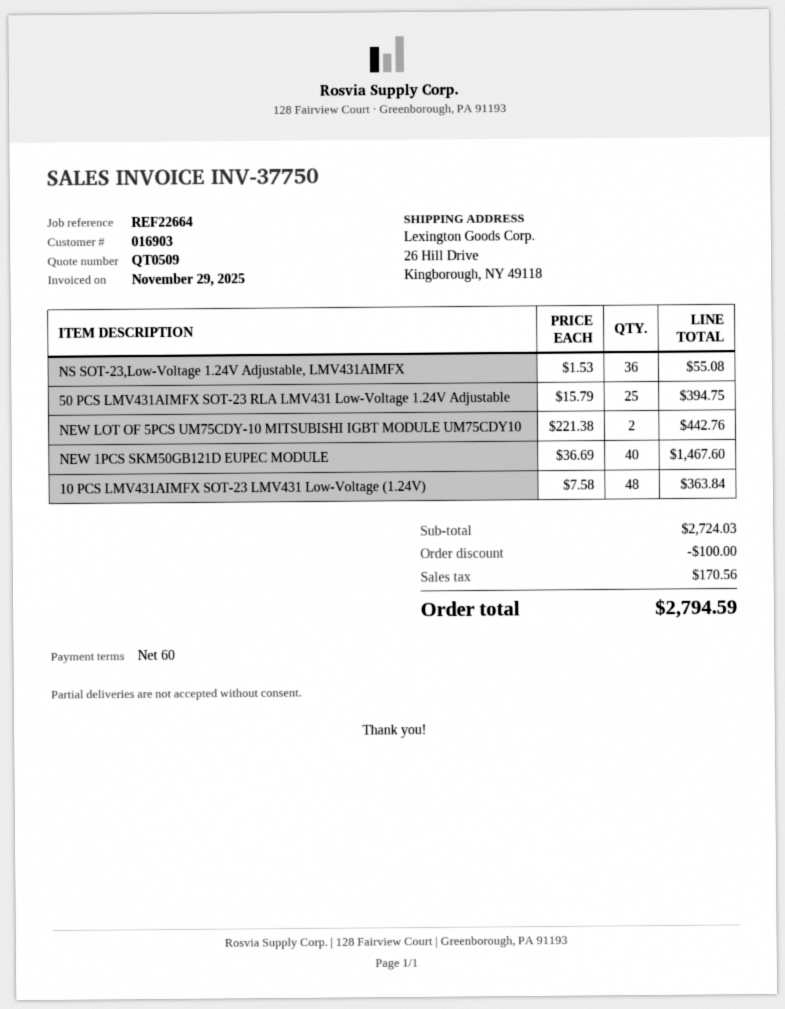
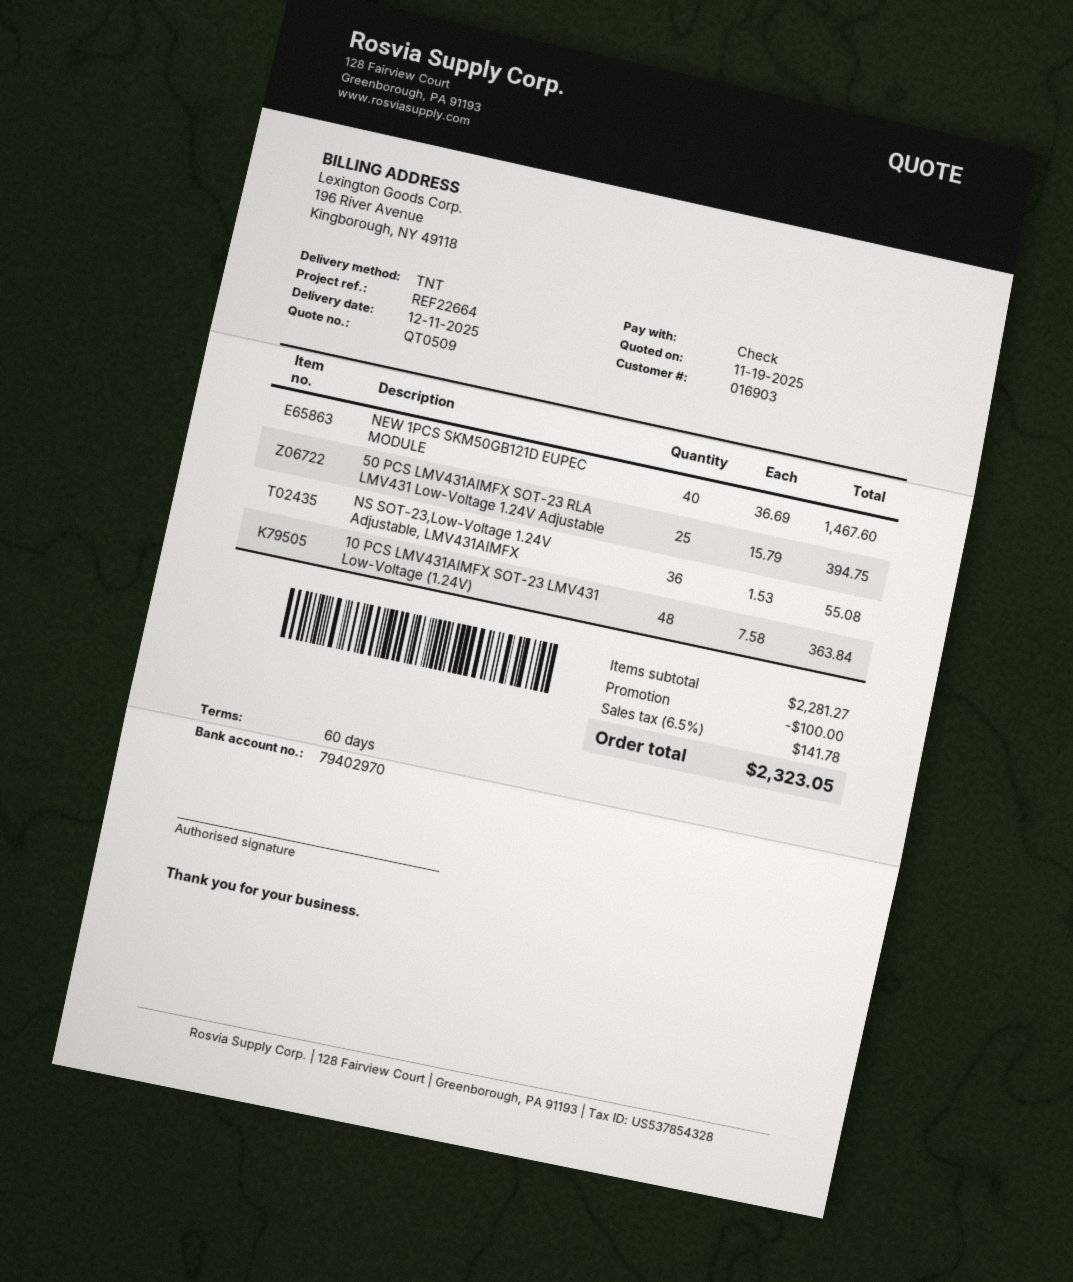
NEW LOT OF 5PCS UM75CDY-10 MITSUBISHI IGBT MODULE UM75CDY10: 2 x 221.38 = 442.76 -> none
subtotal: 2724.03 -> 2281.27
tax: 170.56 -> 141.78
total: 2794.59 -> 2323.05

